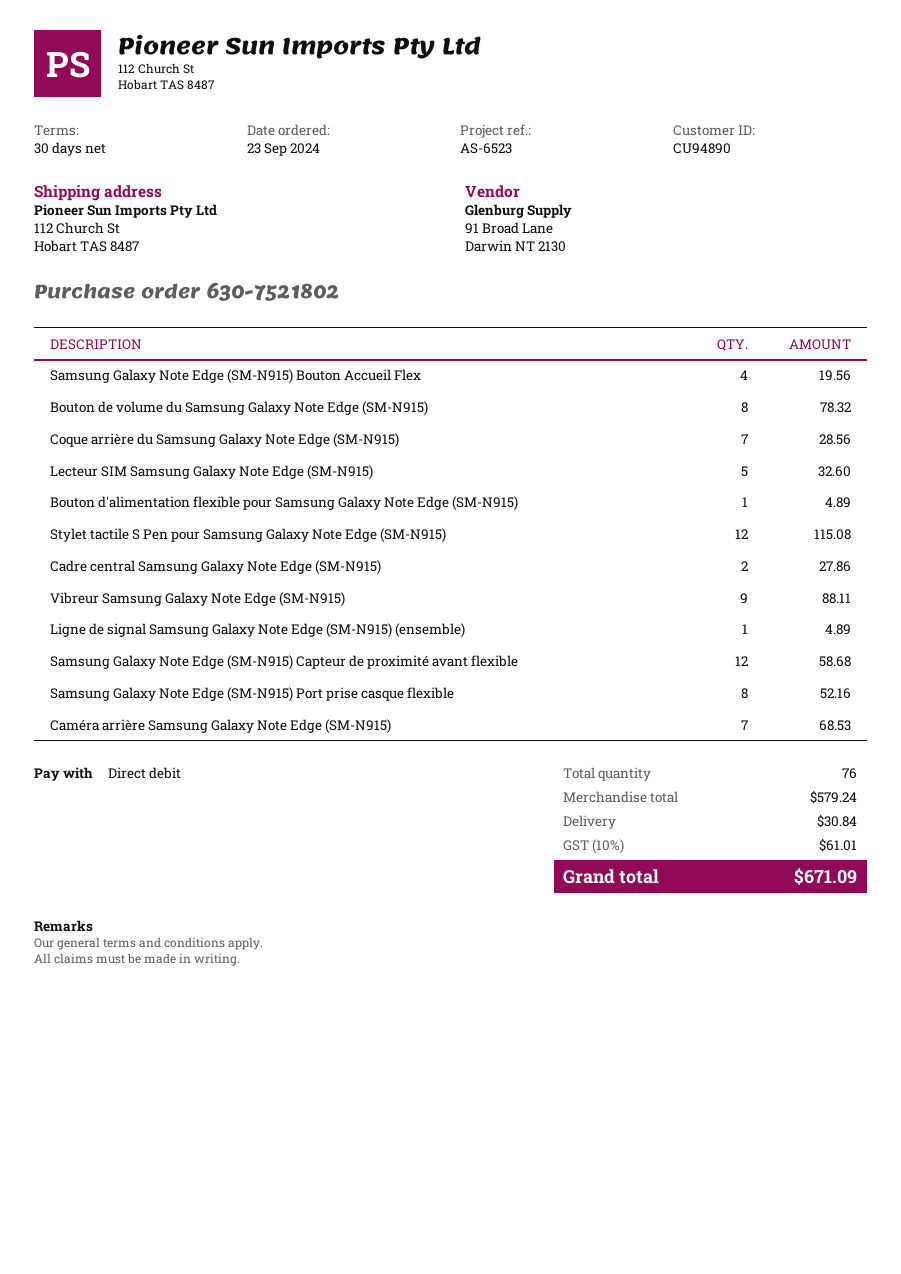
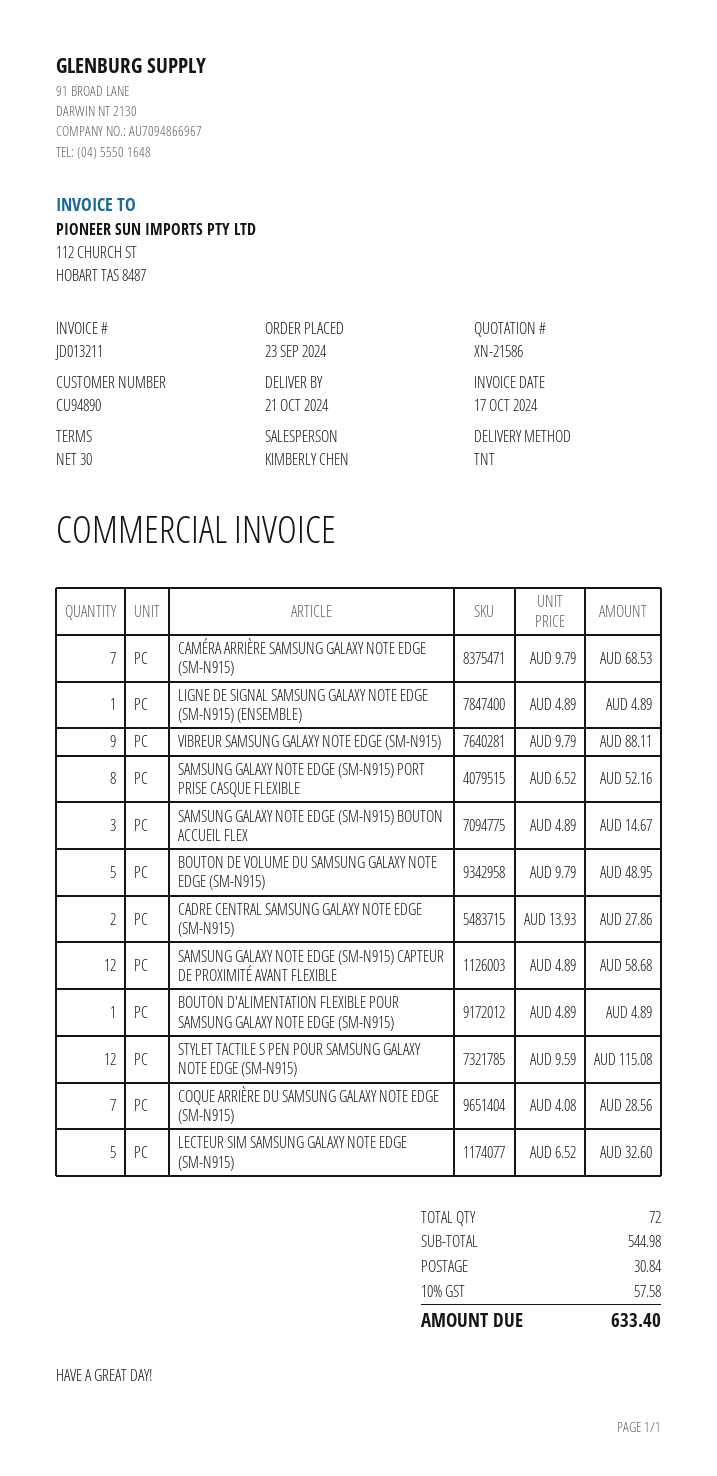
Samsung Galaxy Note Edge (SM-N915) Bouton Accueil Flex: 4 for 19.56 -> 3 for 14.67
Bouton de volume du Samsung Galaxy Note Edge (SM-N915): 8 for 78.32 -> 5 for 48.95
total quantity: 76 -> 72
subtotal: 579.24 -> 544.98
tax: 10% = 61.01 -> 10% = 57.58
total: 671.09 -> 633.40

